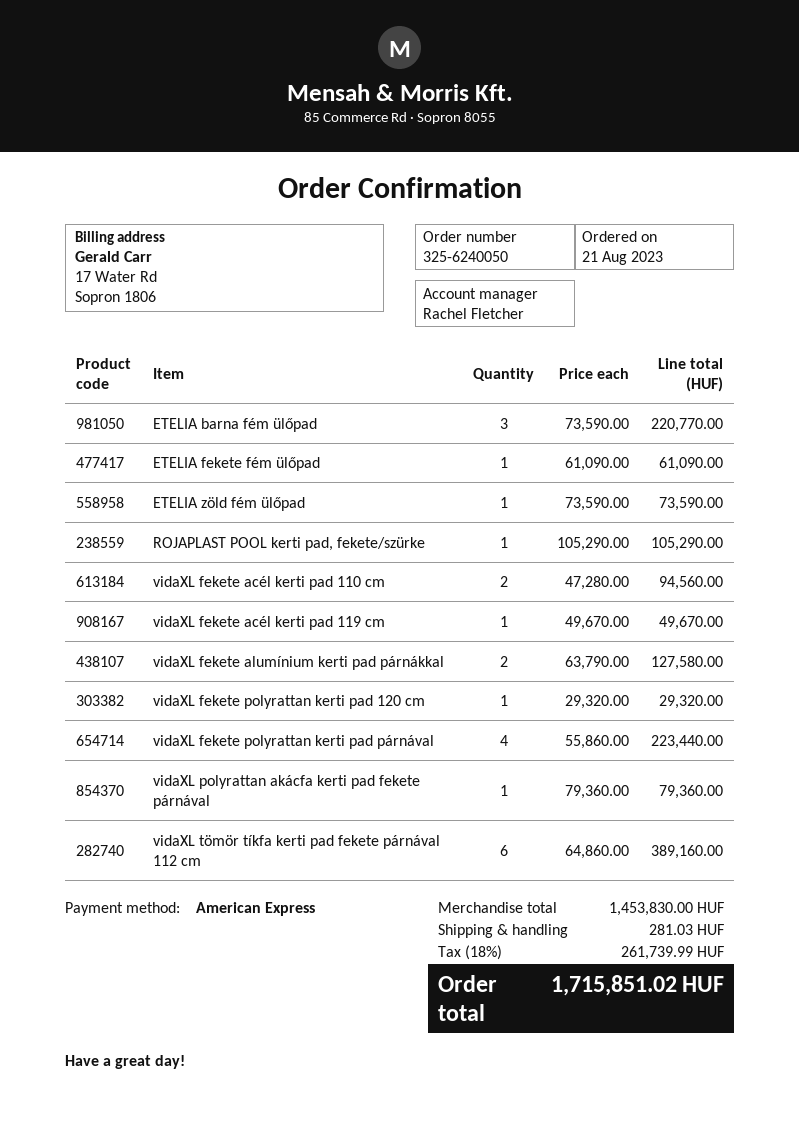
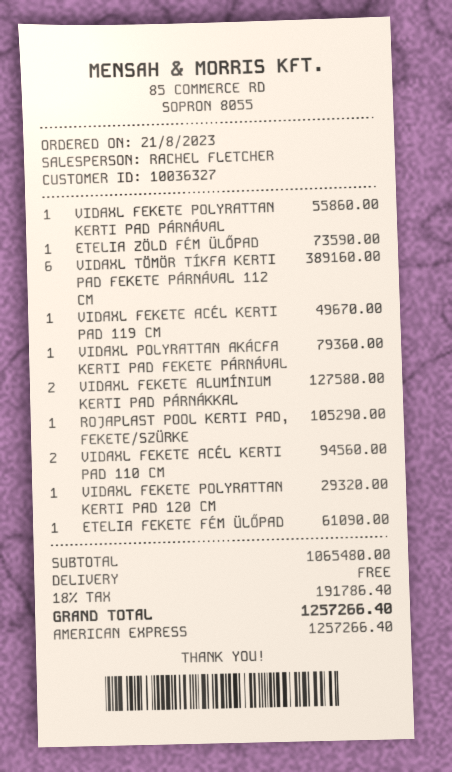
ETELIA barna fém ülőpad: 3 for 220770.00 -> none
vidaXL fekete polyrattan kerti pad párnával: 4 for 223440.00 -> 1 for 55860.00
subtotal: 1453830.00 -> 1065480.00
shipping: 281.03 -> 0.00
tax: 18% = 261739.99 -> 18% = 191786.40
total: 1715851.02 -> 1257266.40

